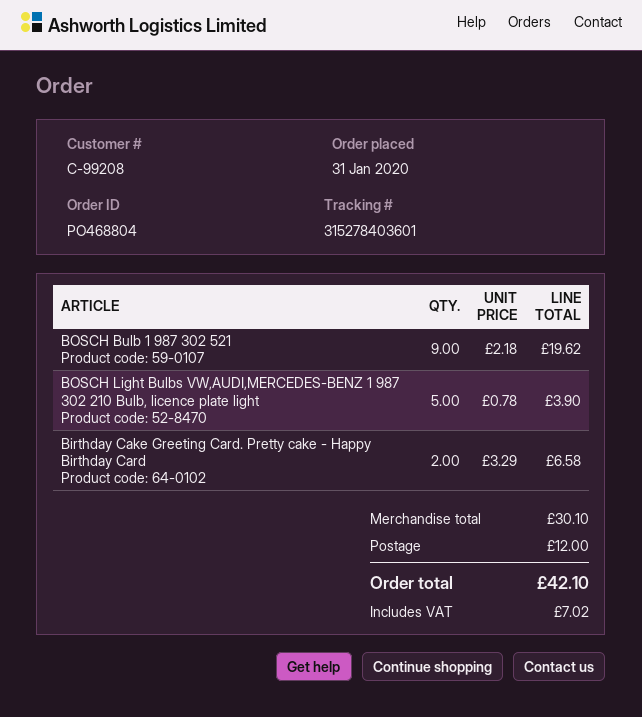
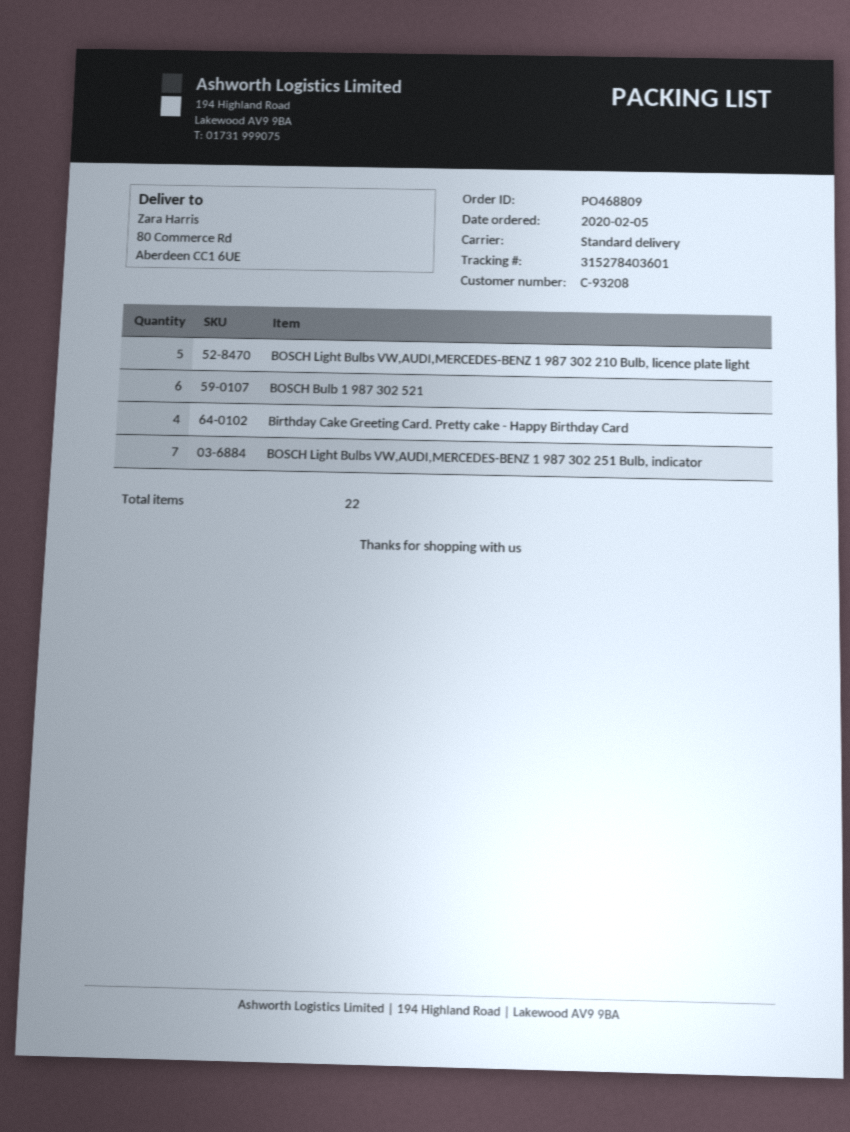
order number: PO468804 -> PO468809
order date: 2020-01-31 -> 2020-02-05
customer number: C-99208 -> C-93208
BOSCH Bulb 1 987 302 521: 9 -> 6
Birthday Cake Greeting Card. Pretty cake - Happy Birthday Card: 2 -> 4
BOSCH Light Bulbs VW,AUDI,MERCEDES-BENZ 1 987 302 251 Bulb, indicator: none -> 7

